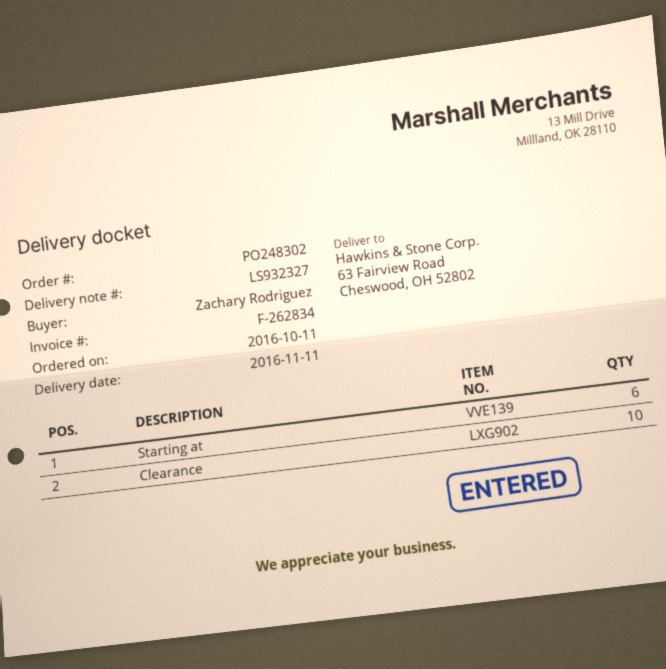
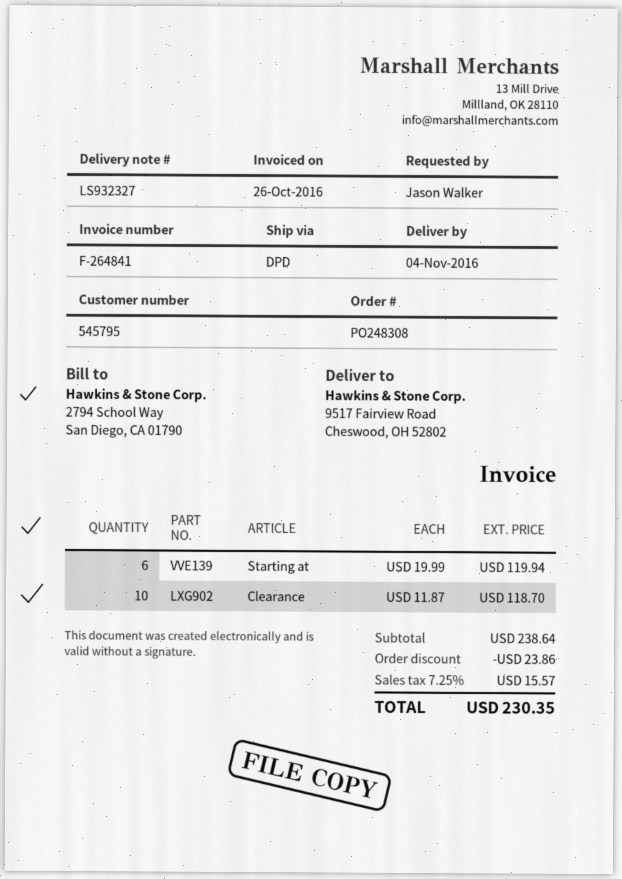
order number: PO248302 -> PO248308
delivery date: 2016-11-11 -> 2016-11-04
invoice number: F-262834 -> F-264841
ordered by: Zachary Rodriguez -> Jason Walker
ship to: 63 Fairview Road, Cheswood, OH 52802 -> 9517 Fairview Road, Cheswood, OH 52802

